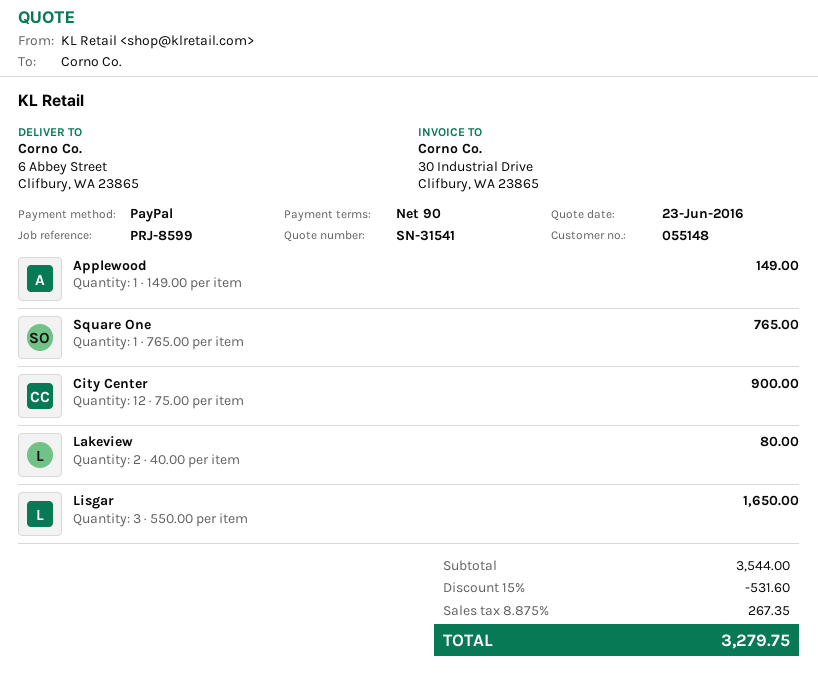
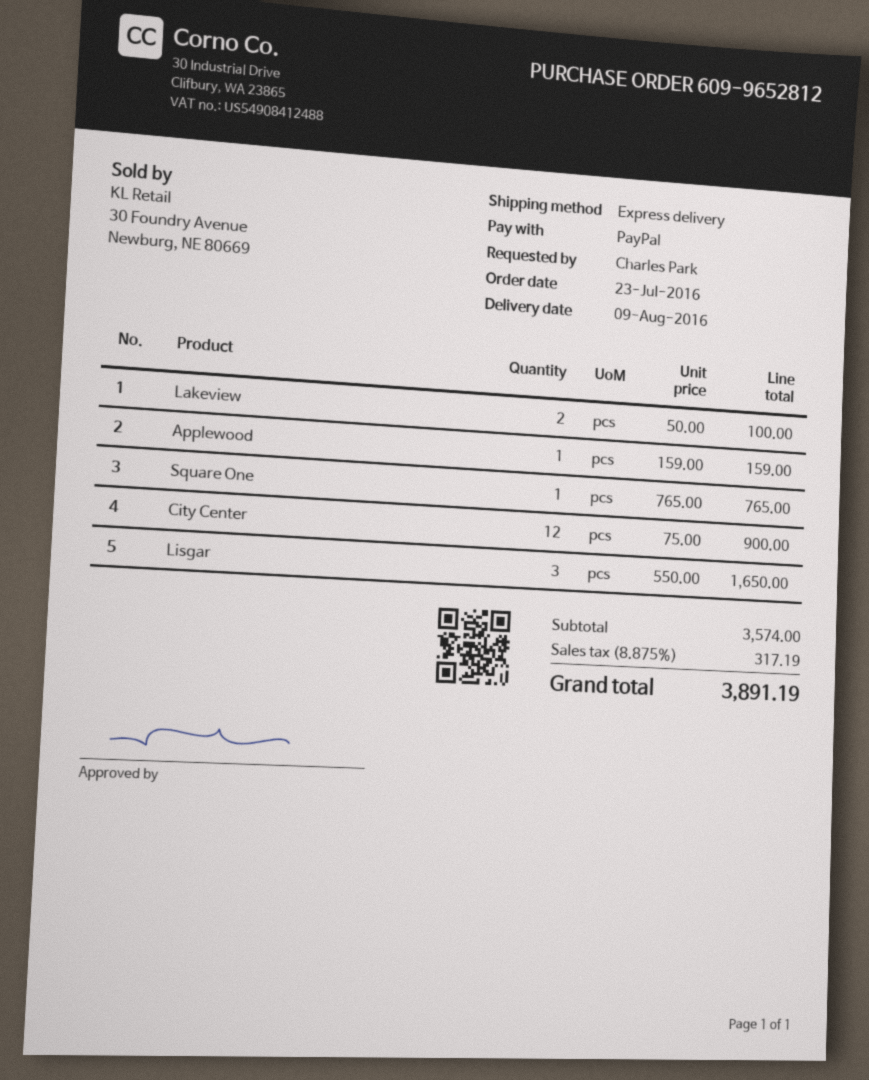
Applewood: 1 x 149.00 = 149.00 -> 1 x 159.00 = 159.00
Lakeview: 2 x 40.00 = 80.00 -> 2 x 50.00 = 100.00
subtotal: 3544.00 -> 3574.00
discount: 15% = 531.60 -> none
tax: 8.875% = 267.35 -> 8.875% = 317.19
total: 3279.75 -> 3891.19

